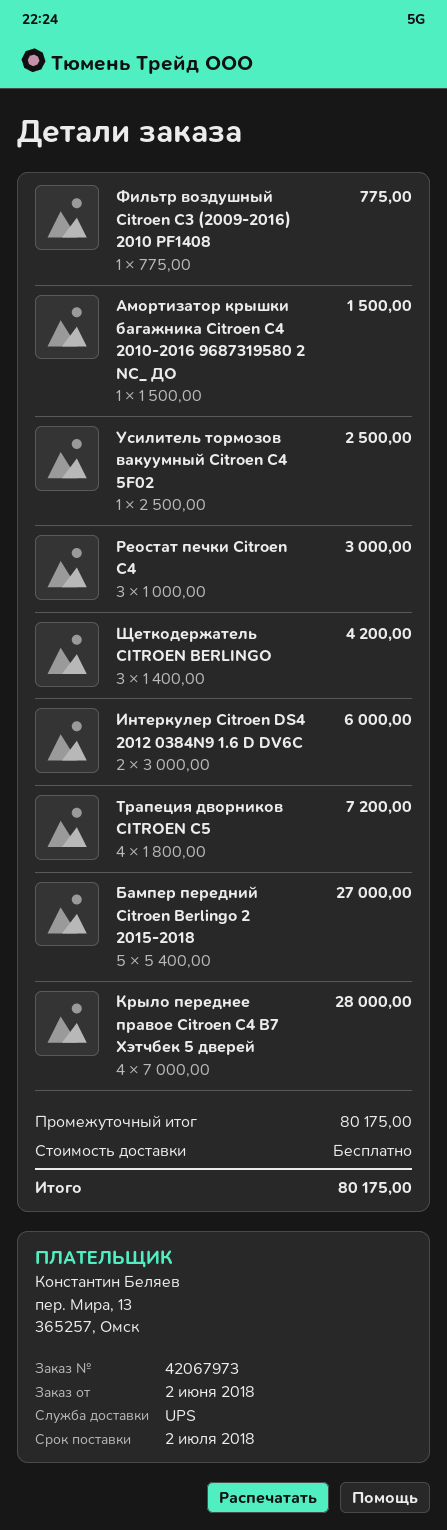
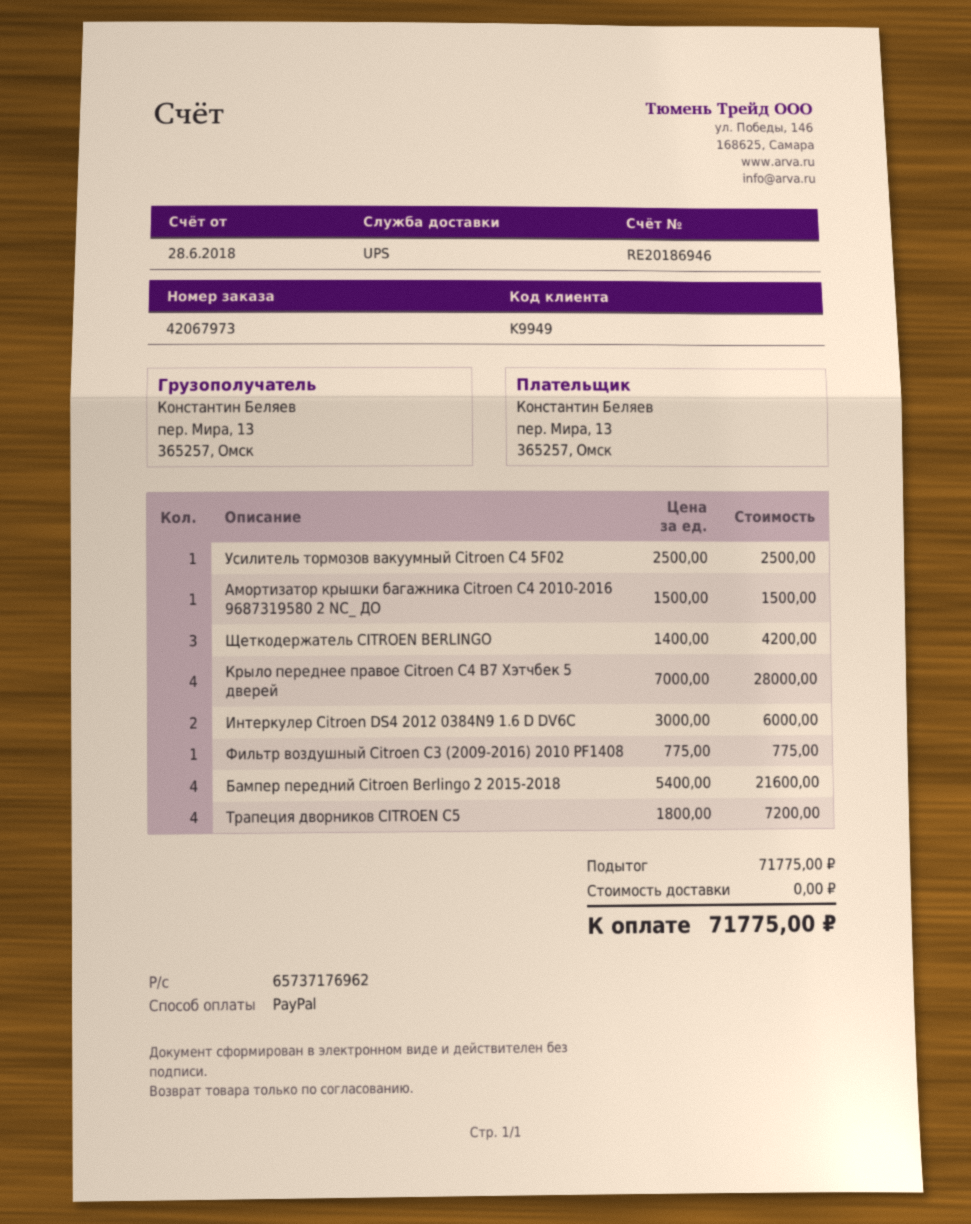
Реостат печки Citroen C4: 3 x 1000.00 = 3000.00 -> none
Бампер передний Citroen Berlingo 2 2015-2018: 5 x 5400.00 = 27000.00 -> 4 x 5400.00 = 21600.00
subtotal: 80175.00 -> 71775.00
total: 80175.00 -> 71775.00

